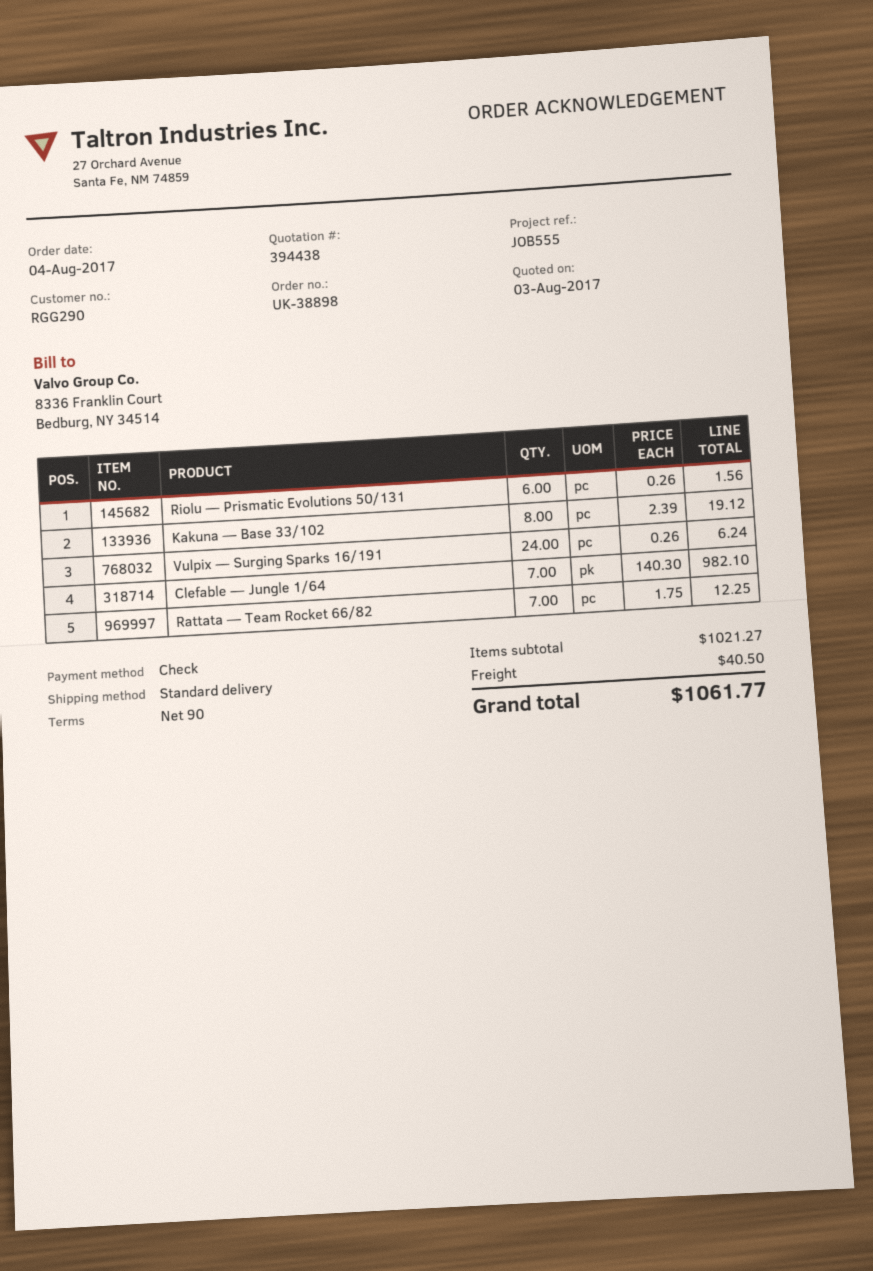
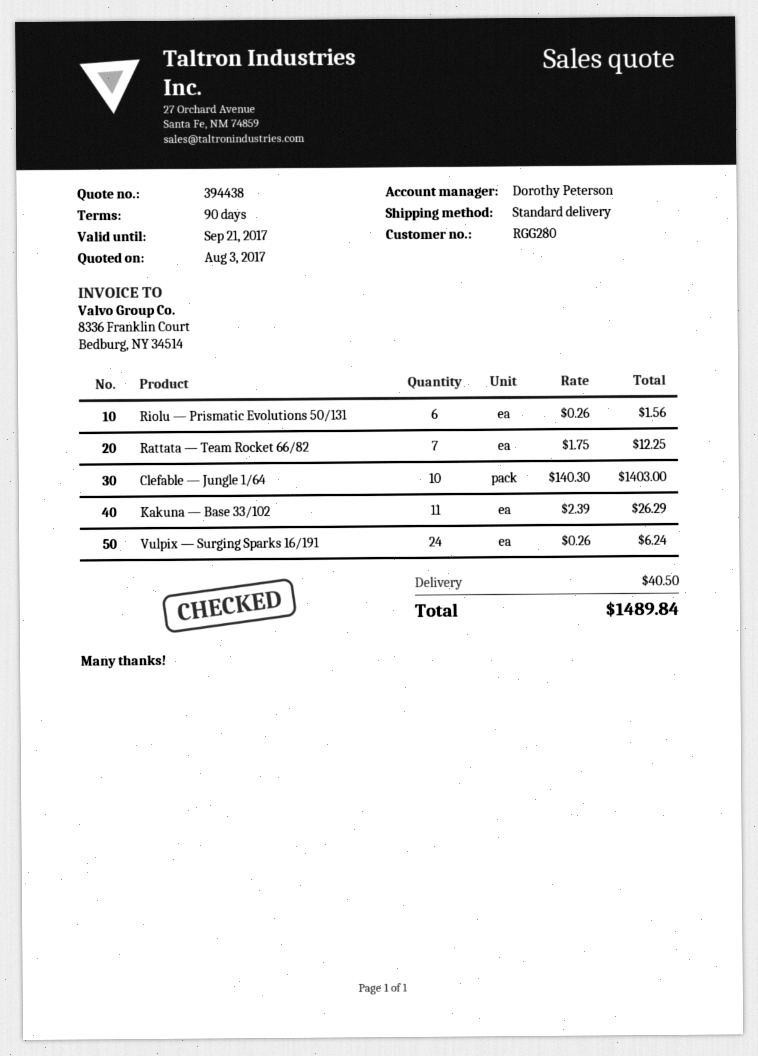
customer number: RGG290 -> RGG280
Kakuna — Base 33/102: 8 x 2.39 = 19.12 -> 11 x 2.39 = 26.29
Clefable — Jungle 1/64: 7 x 140.30 = 982.10 -> 10 x 140.30 = 1403.00
total: 1061.77 -> 1489.84

